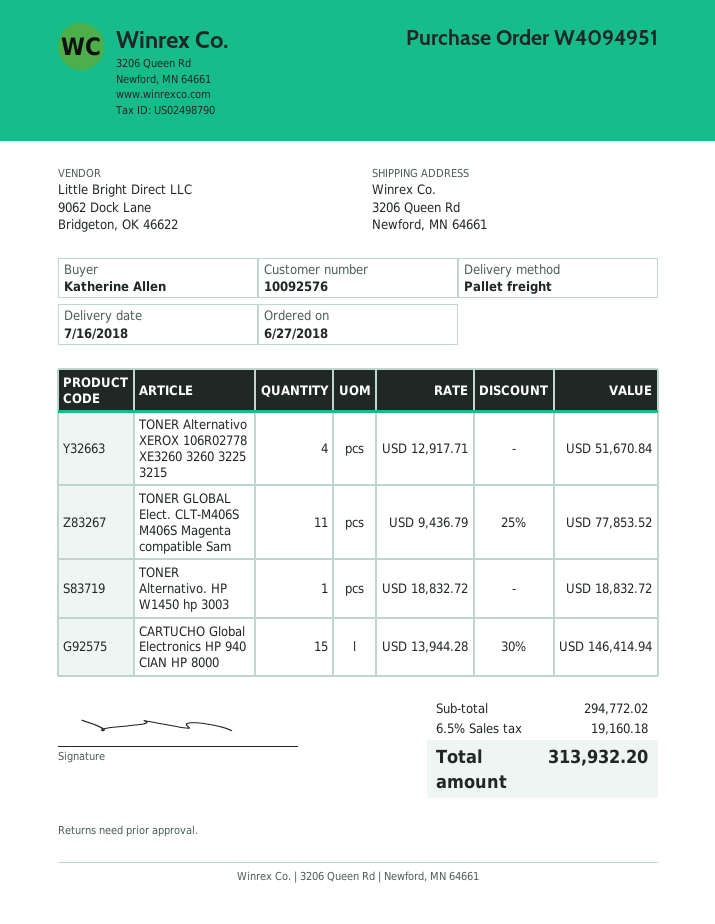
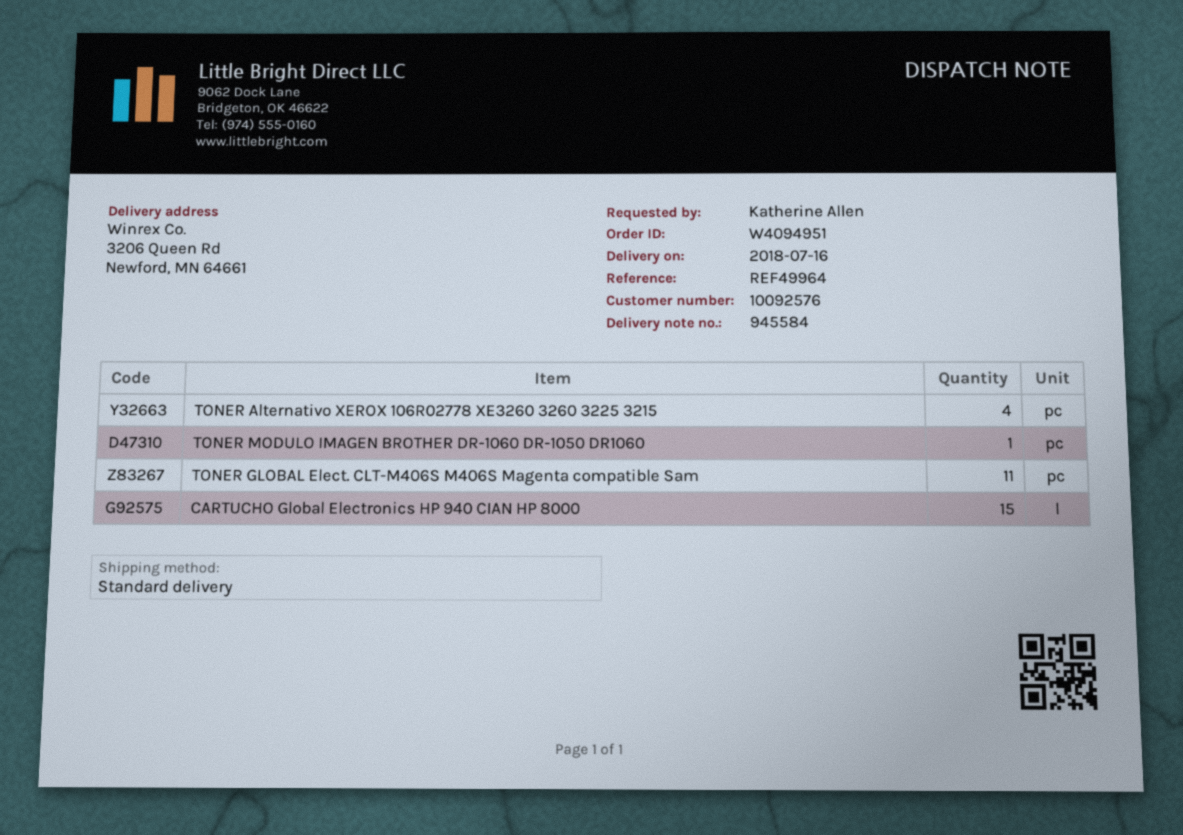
shipping method: pallet freight -> standard
TONER Alternativo. HP W1450 hp 3003: 1 -> none
TONER MODULO IMAGEN BROTHER DR-1060 DR-1050 DR1060: none -> 1

